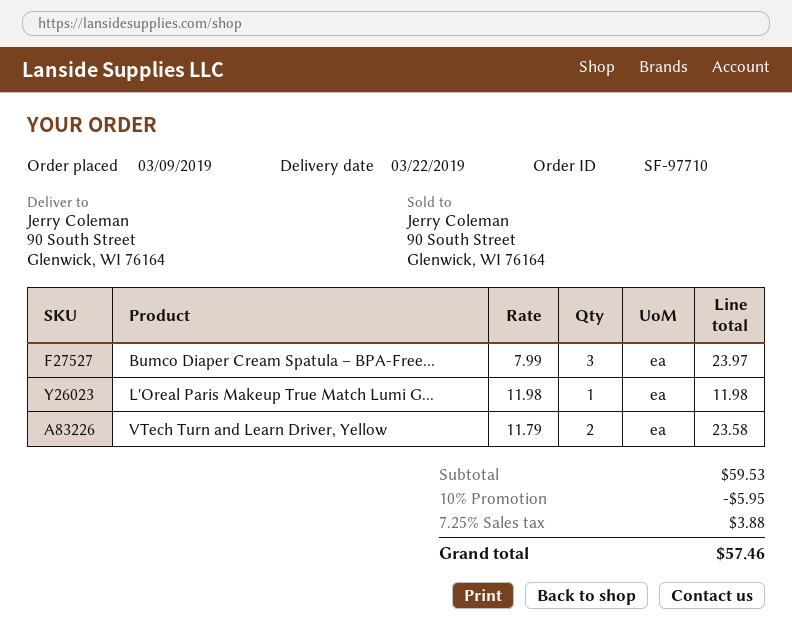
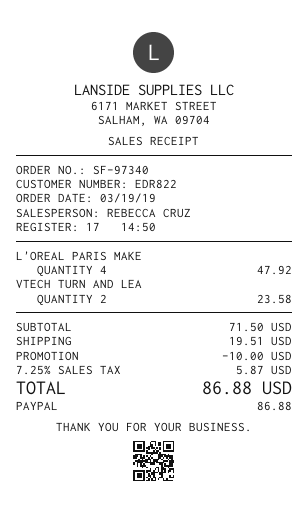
order number: SF-97710 -> SF-97340
order date: 2019-03-09 -> 2019-03-19
Bumco Diaper Cream Spatula – BPA-Free...: 3 for 23.97 -> none
L'Oreal Paris Makeup True Match Lumi G...: 1 for 11.98 -> 4 for 47.92
subtotal: 59.53 -> 71.50
discount: 5.95 -> 10.00
shipping: none -> 19.51
tax: 7.25% = 3.88 -> 7.25% = 5.87
total: 57.46 -> 86.88

